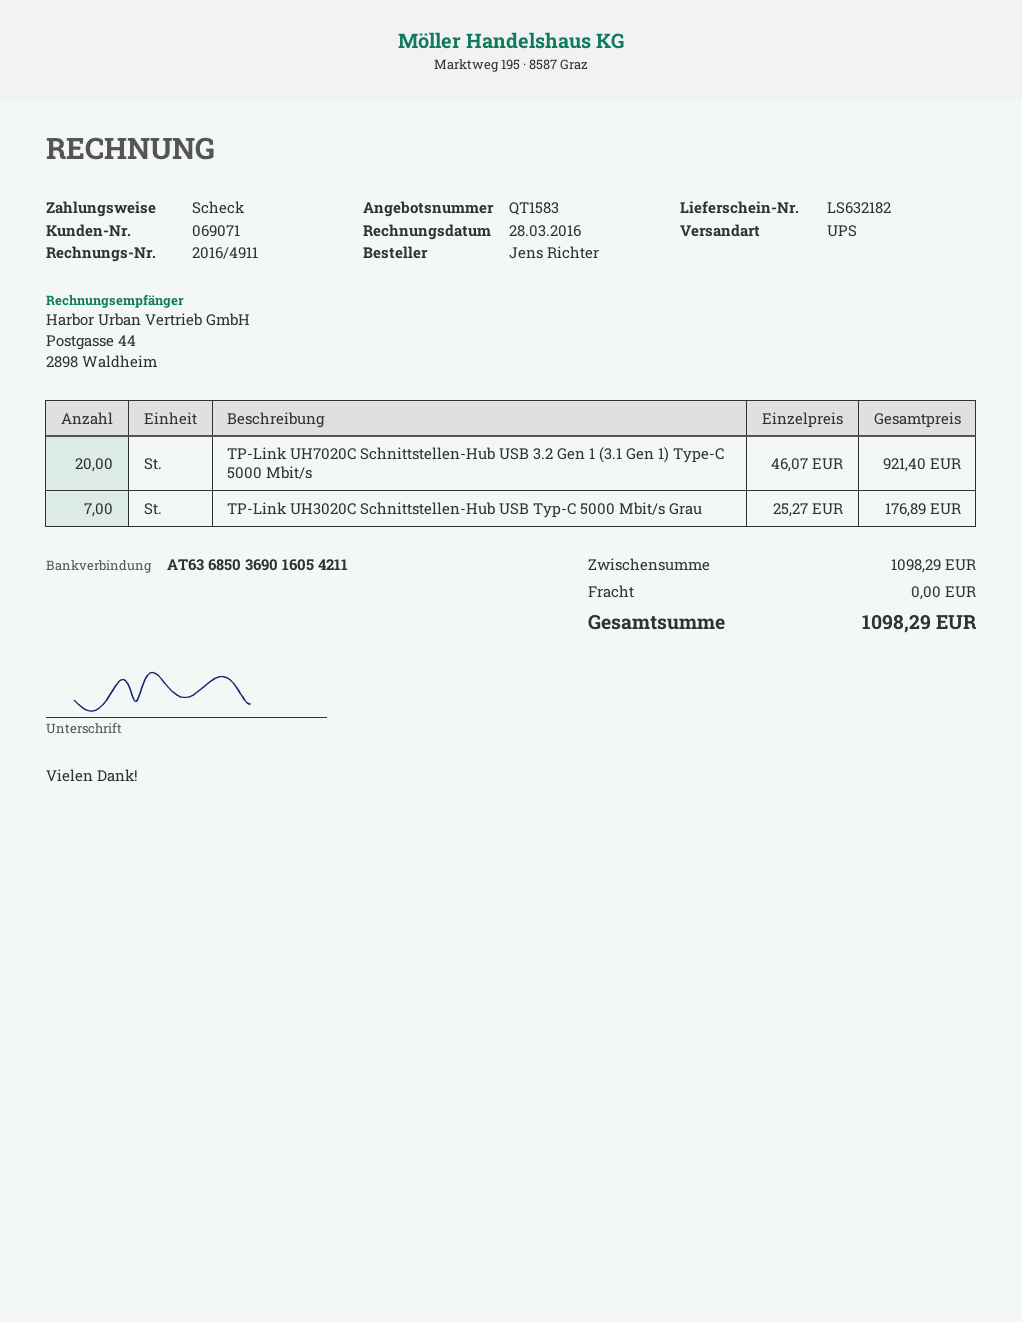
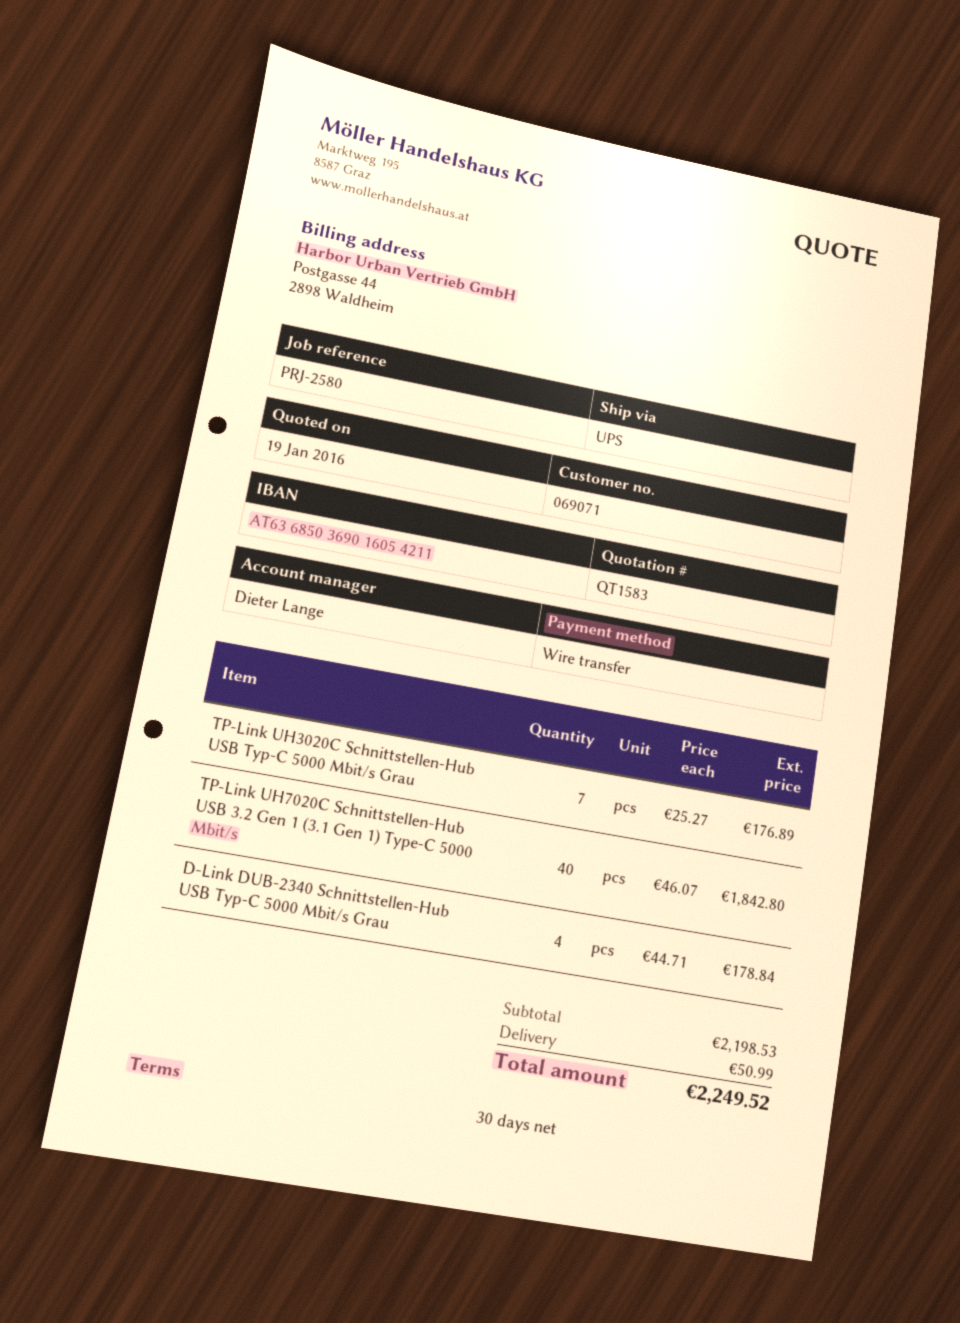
payment method: cheque -> bank transfer
TP-Link UH7020C Schnittstellen-Hub USB 3.2 Gen 1 (3.1 Gen 1) Type-C 5000 Mbit/s: 20 x 46.07 = 921.40 -> 40 x 46.07 = 1842.80
D-Link DUB-2340 Schnittstellen-Hub USB Typ-C 5000 Mbit/s Grau: none -> 4 x 44.71 = 178.84
subtotal: 1098.29 -> 2198.53
shipping: 0.00 -> 50.99
total: 1098.29 -> 2249.52

